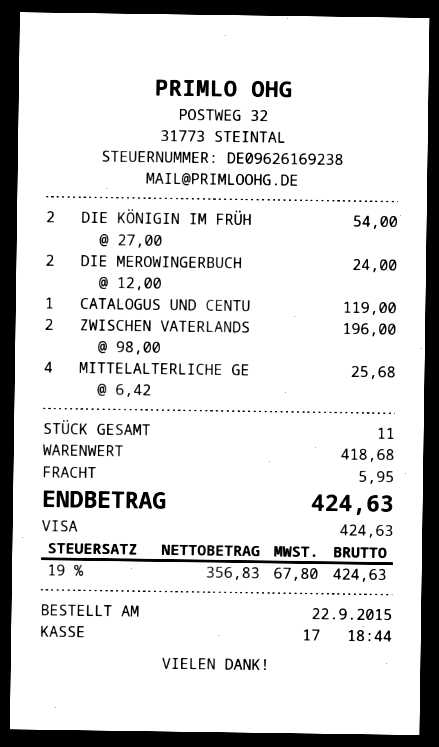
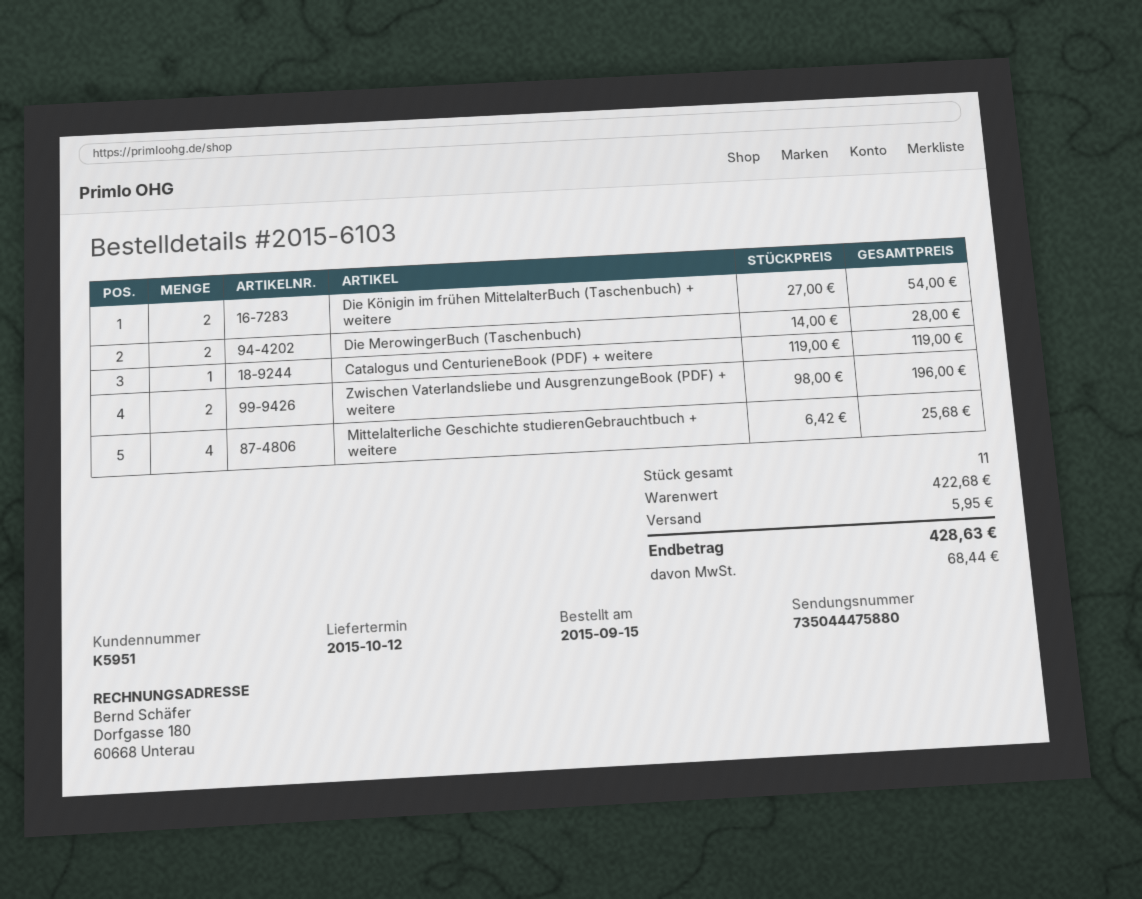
order date: 2015-09-22 -> 2015-09-15
DIE MEROWINGERBUCH: 2 x 12.00 = 24.00 -> 2 x 14.00 = 28.00
subtotal: 418.68 -> 422.68
tax: 67.80 -> 68.44
total: 424.63 -> 428.63

